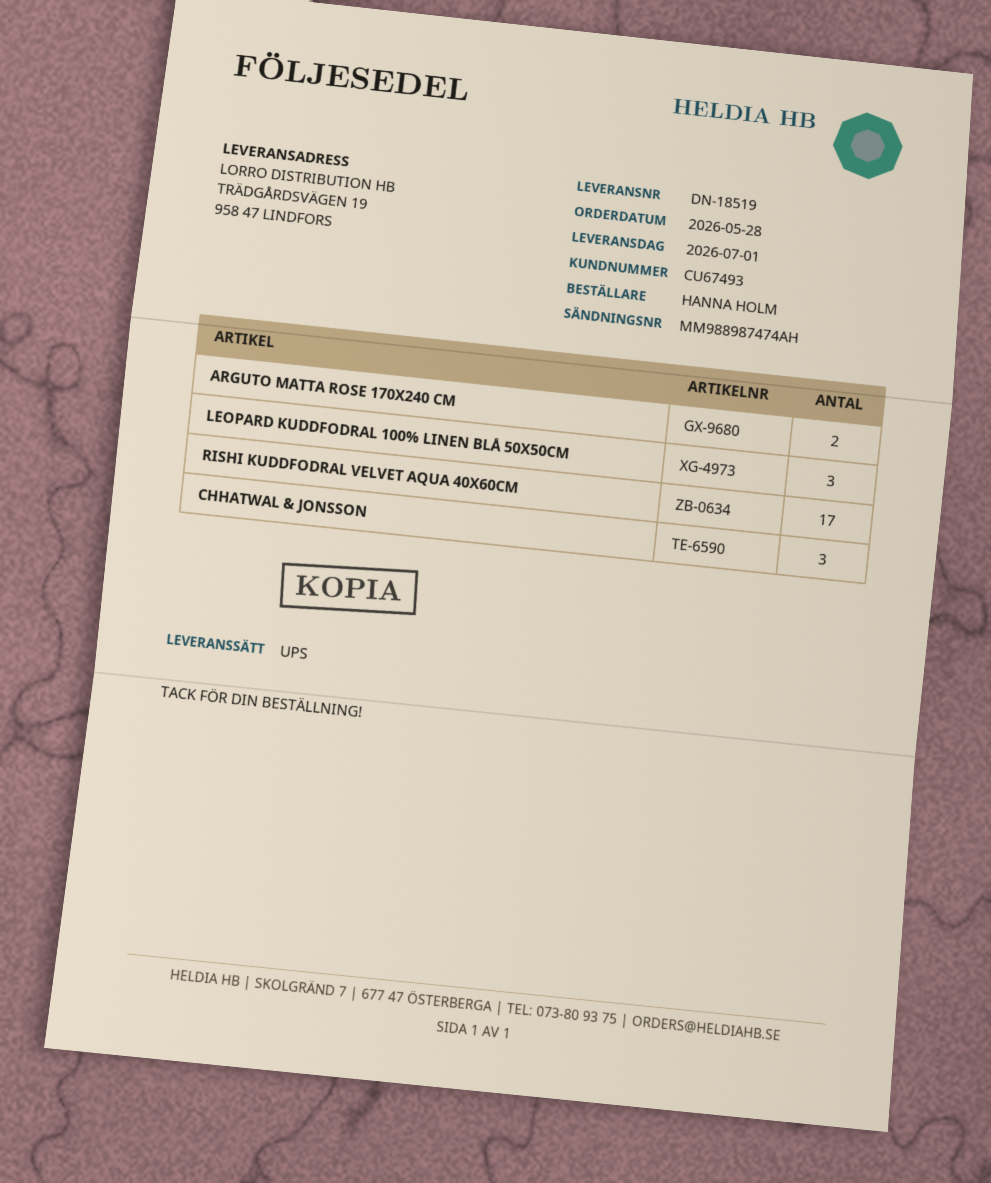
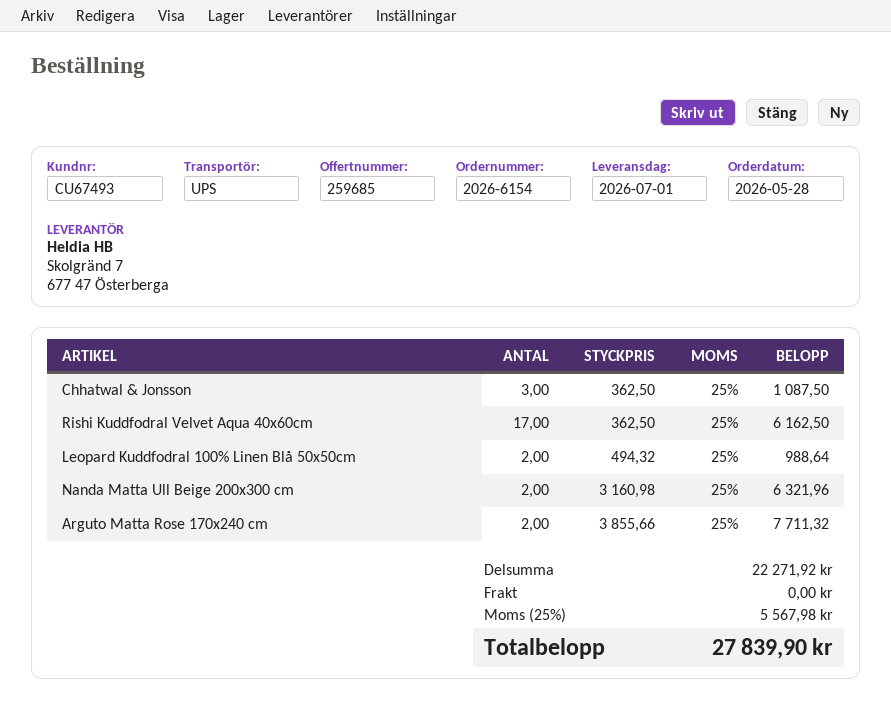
LEOPARD KUDDFODRAL 100% LINEN BLÅ 50X50CM: 3 -> 2
Nanda Matta Ull Beige 200x300 cm: none -> 2

